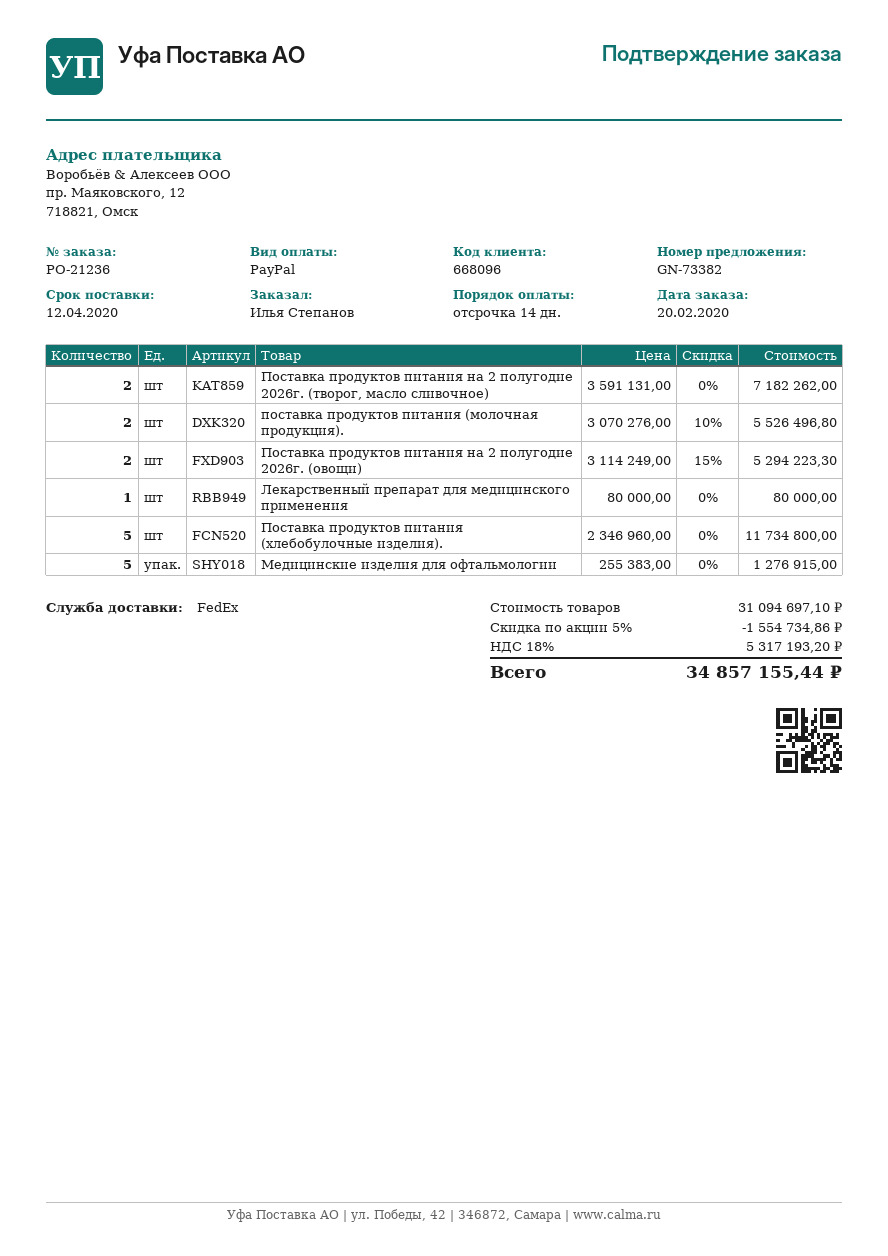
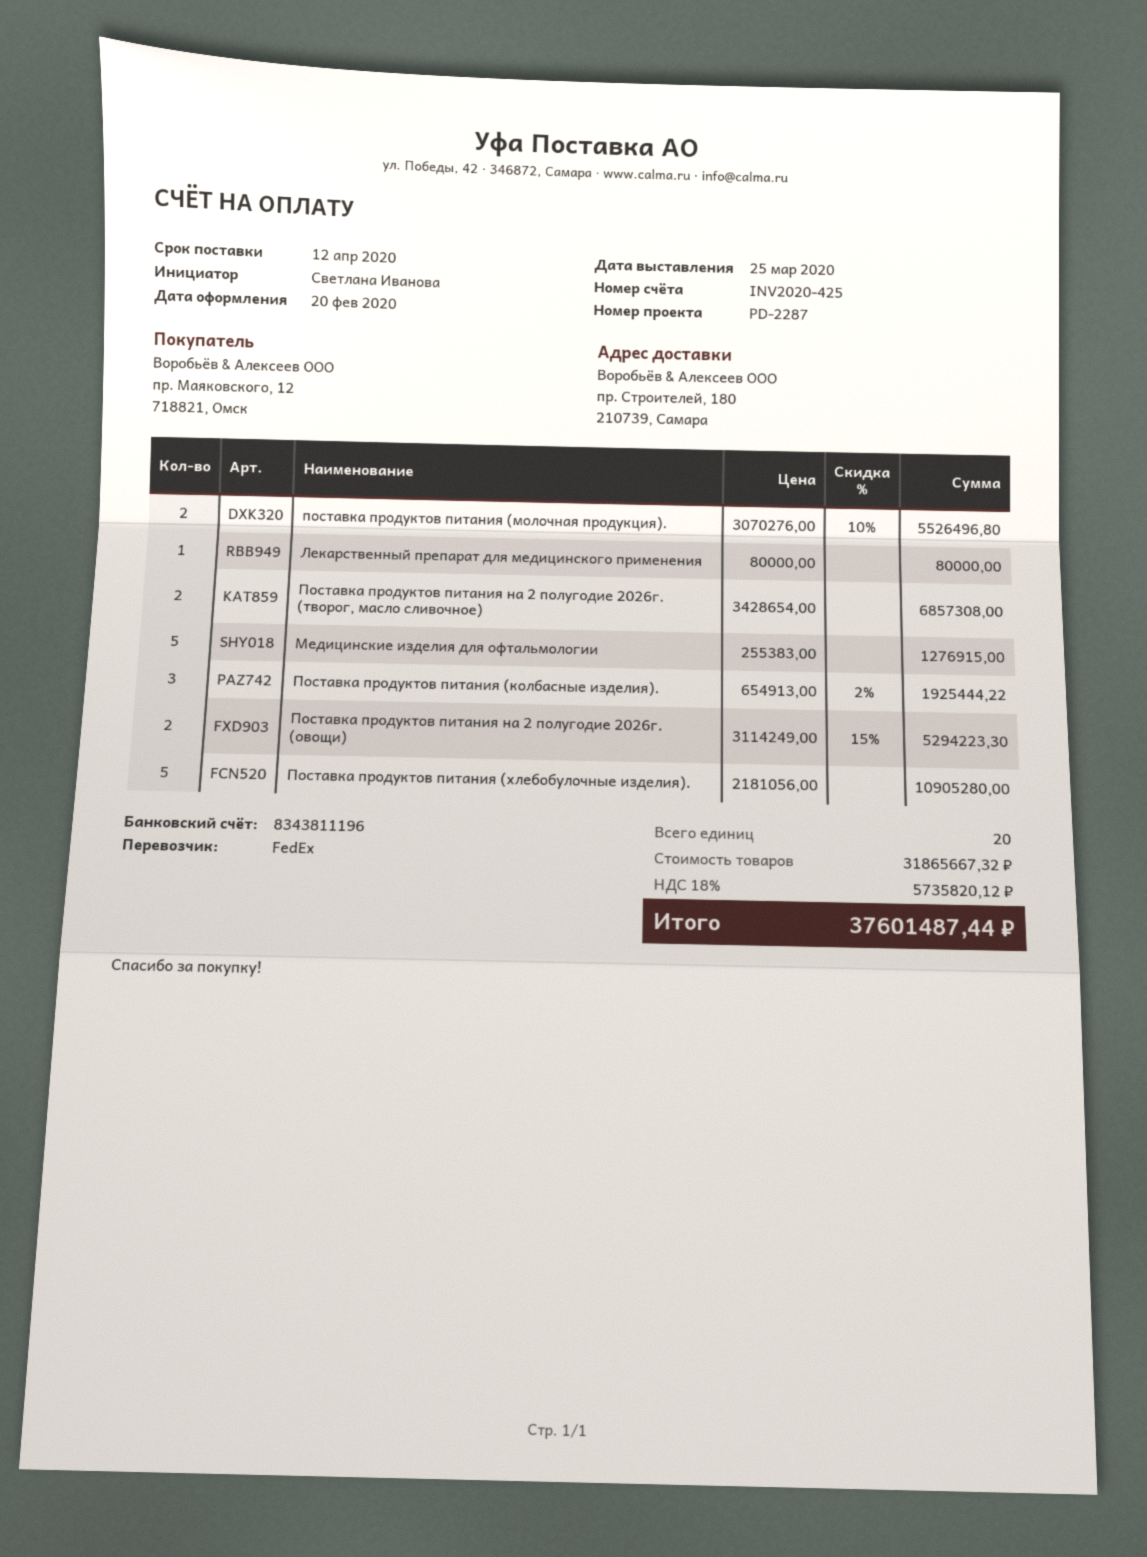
ordered by: Илья Степанов -> Светлана Иванова
Поставка продуктов питания на 2 полугодие 2026г. (творог, масло сливочное): 2 x 3591131.00 = 7182262.00 -> 2 x 3428654.00 = 6857308.00
Поставка продуктов питания (хлебобулочные изделия).: 5 x 2346960.00 = 11734800.00 -> 5 x 2181056.00 = 10905280.00
Поставка продуктов питания (колбасные изделия).: none -> 3 x 654913.00 - 2% = 1925444.22
subtotal: 31094697.10 -> 31865667.32
discount: 5% = 1554734.86 -> none
tax: 18% = 5317193.20 -> 18% = 5735820.12
total: 34857155.44 -> 37601487.44

